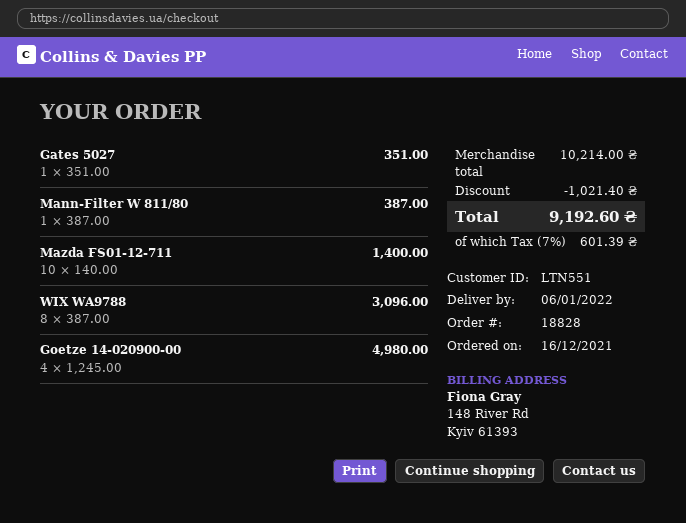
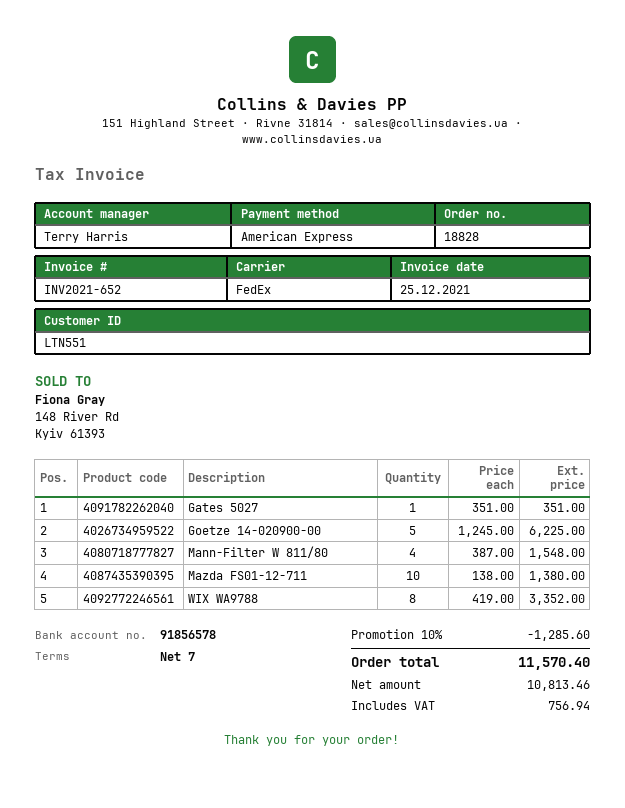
Mann-Filter W 811/80: 1 x 387.00 = 387.00 -> 4 x 387.00 = 1548.00
Mazda FS01-12-711: 10 x 140.00 = 1400.00 -> 10 x 138.00 = 1380.00
WIX WA9788: 8 x 387.00 = 3096.00 -> 8 x 419.00 = 3352.00
Goetze 14-020900-00: 4 x 1245.00 = 4980.00 -> 5 x 1245.00 = 6225.00
discount: 1021.40 -> 1285.60
tax: 601.39 -> 756.94
total: 9192.60 -> 11570.40

